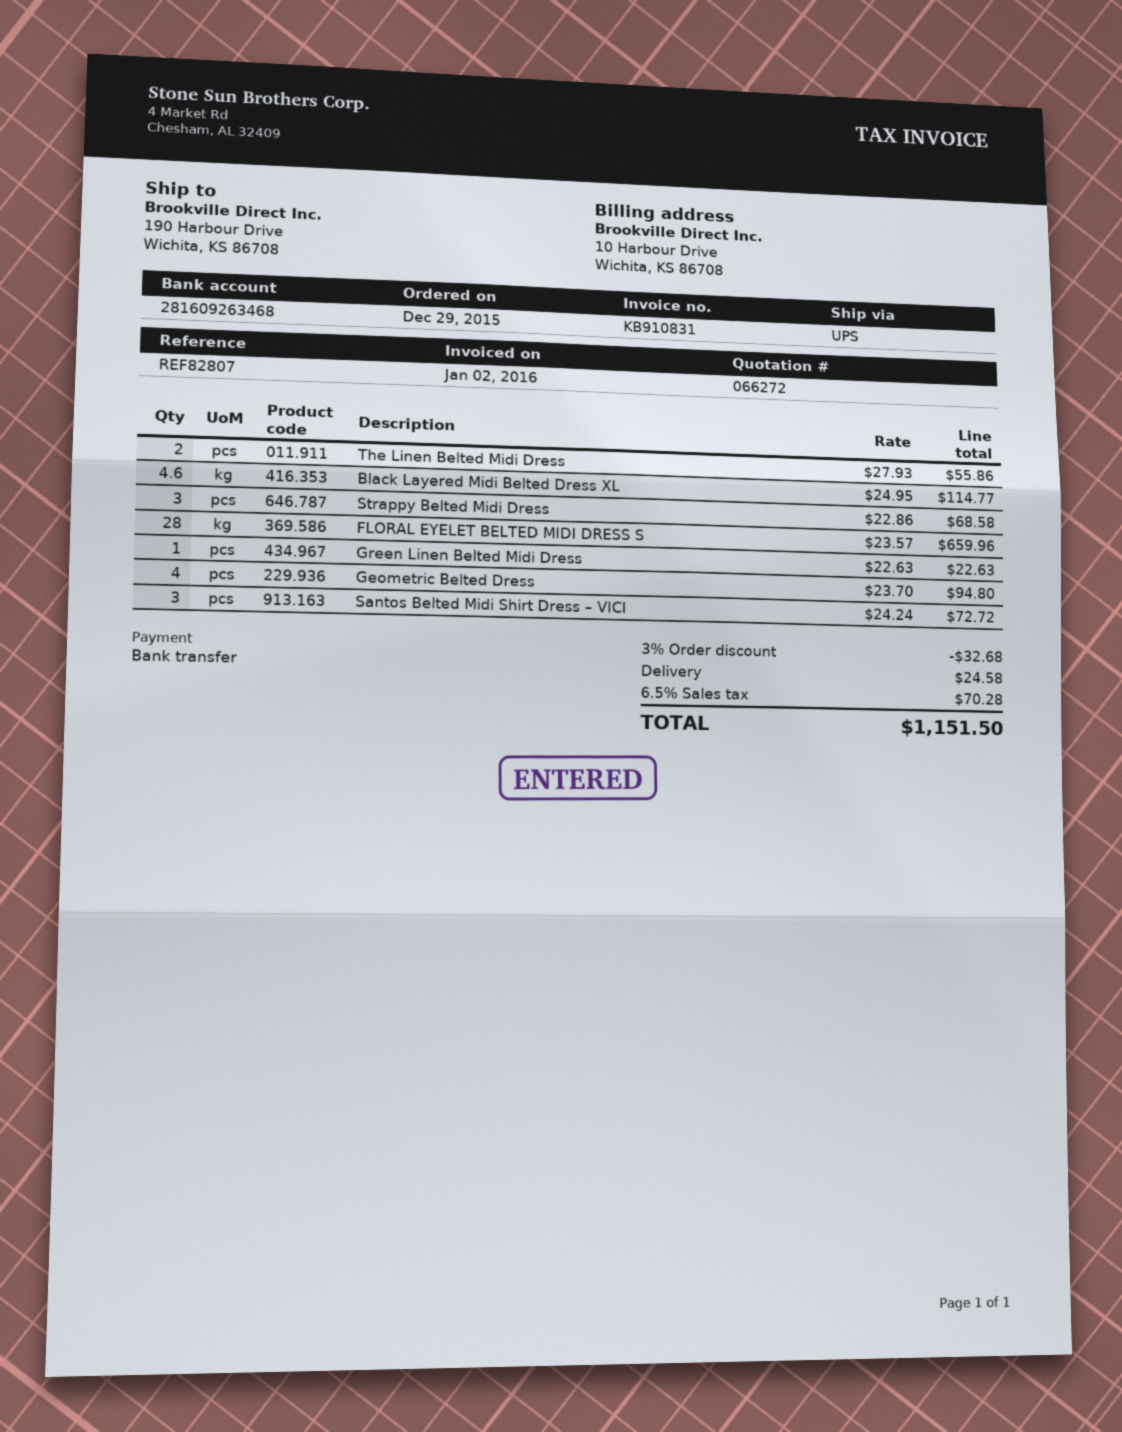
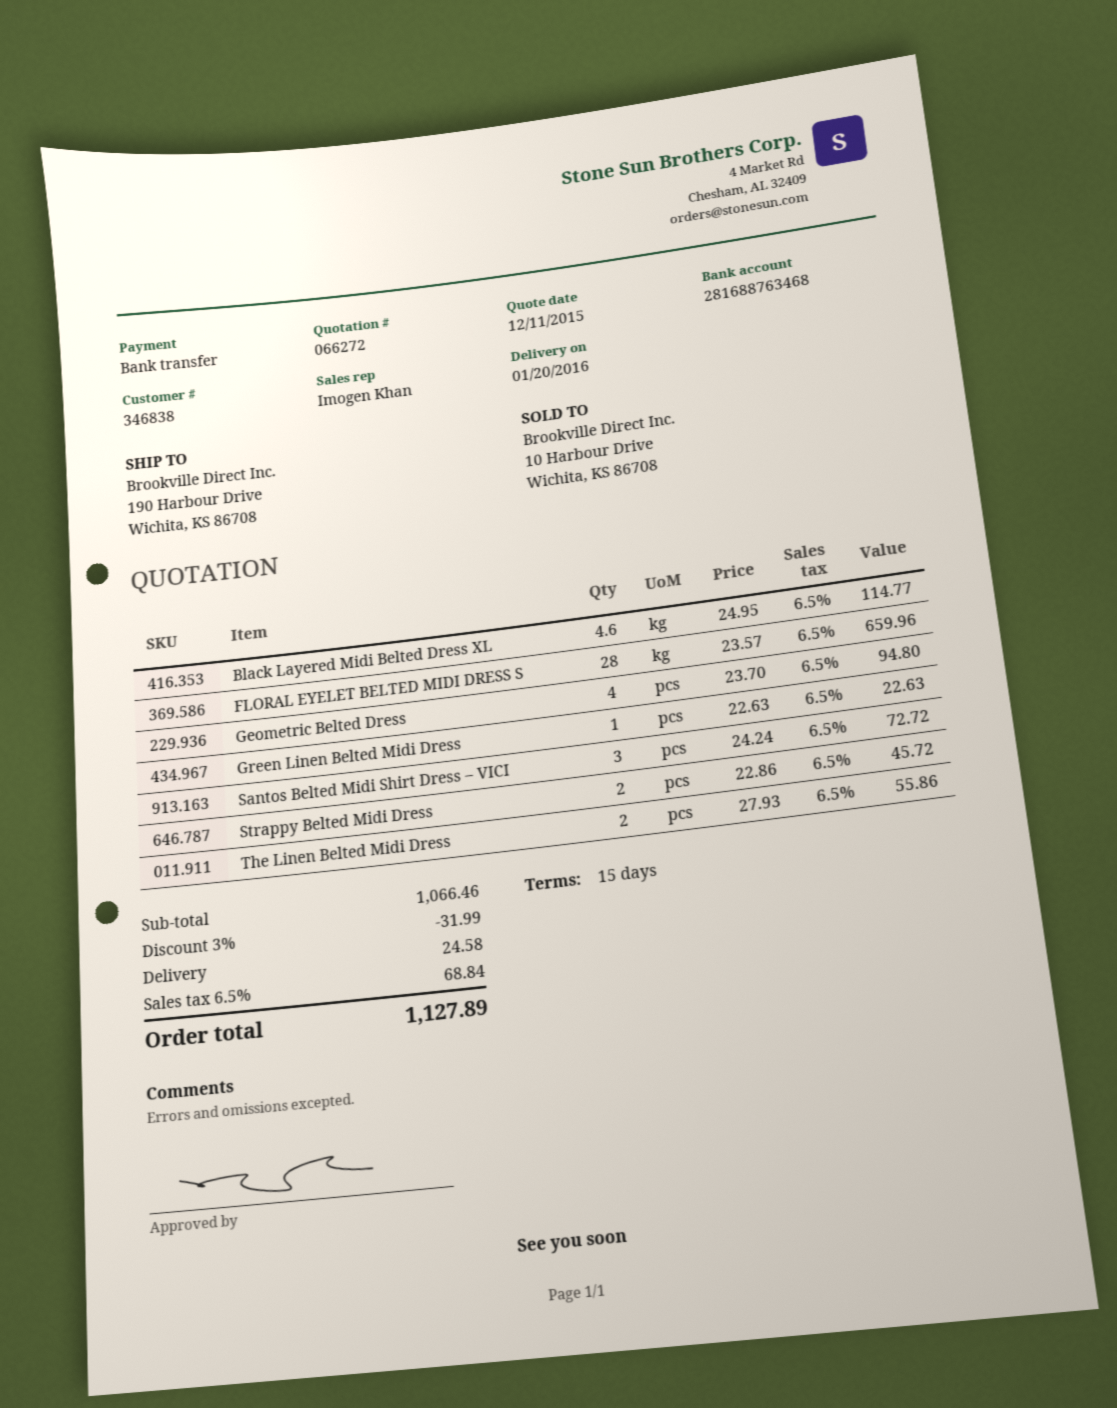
bank account: 281609263468 -> 281688763468
Strappy Belted Midi Dress: 3 x 22.86 = 68.58 -> 2 x 22.86 = 45.72
discount: 3% = 32.68 -> 3% = 31.99
tax: 6.5% = 70.28 -> 6.5% = 68.84
total: 1151.50 -> 1127.89

